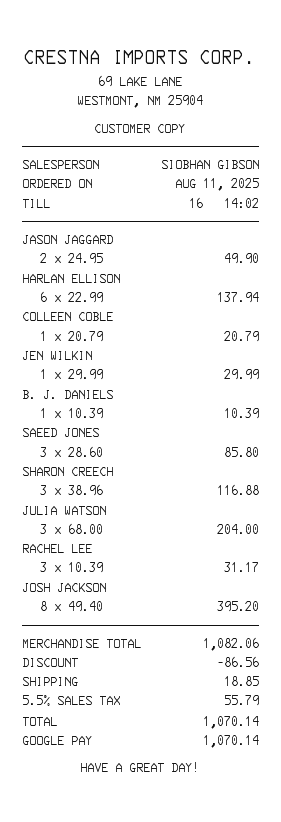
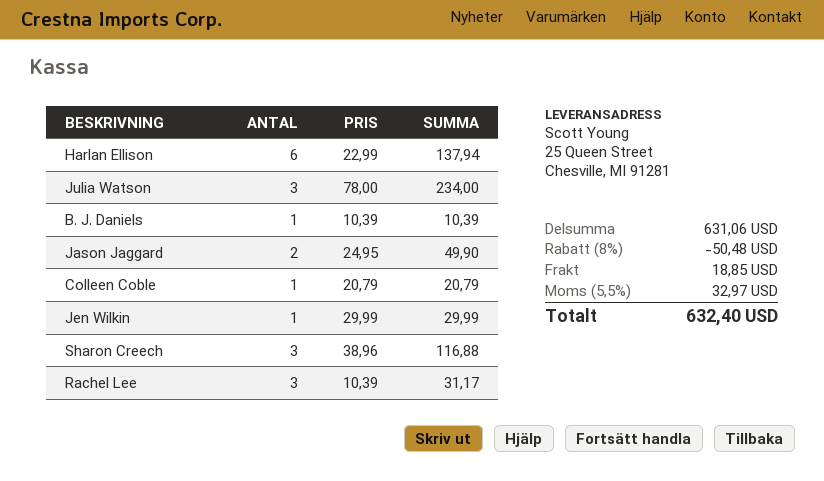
SAEED JONES: 3 x 28.60 = 85.80 -> none
JULIA WATSON: 3 x 68.00 = 204.00 -> 3 x 78.00 = 234.00
JOSH JACKSON: 8 x 49.40 = 395.20 -> none
subtotal: 1082.06 -> 631.06
discount: 86.56 -> 50.48
tax: 5.5% = 55.79 -> 5.5% = 32.97
total: 1070.14 -> 632.40

